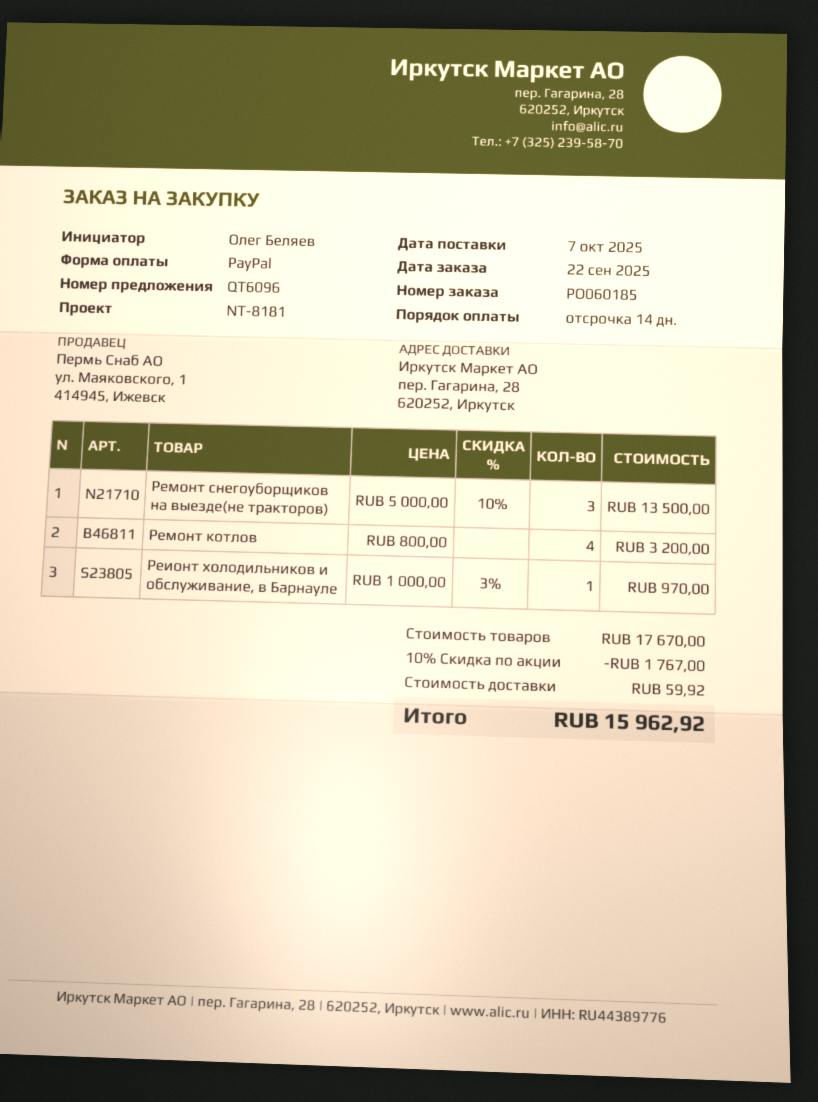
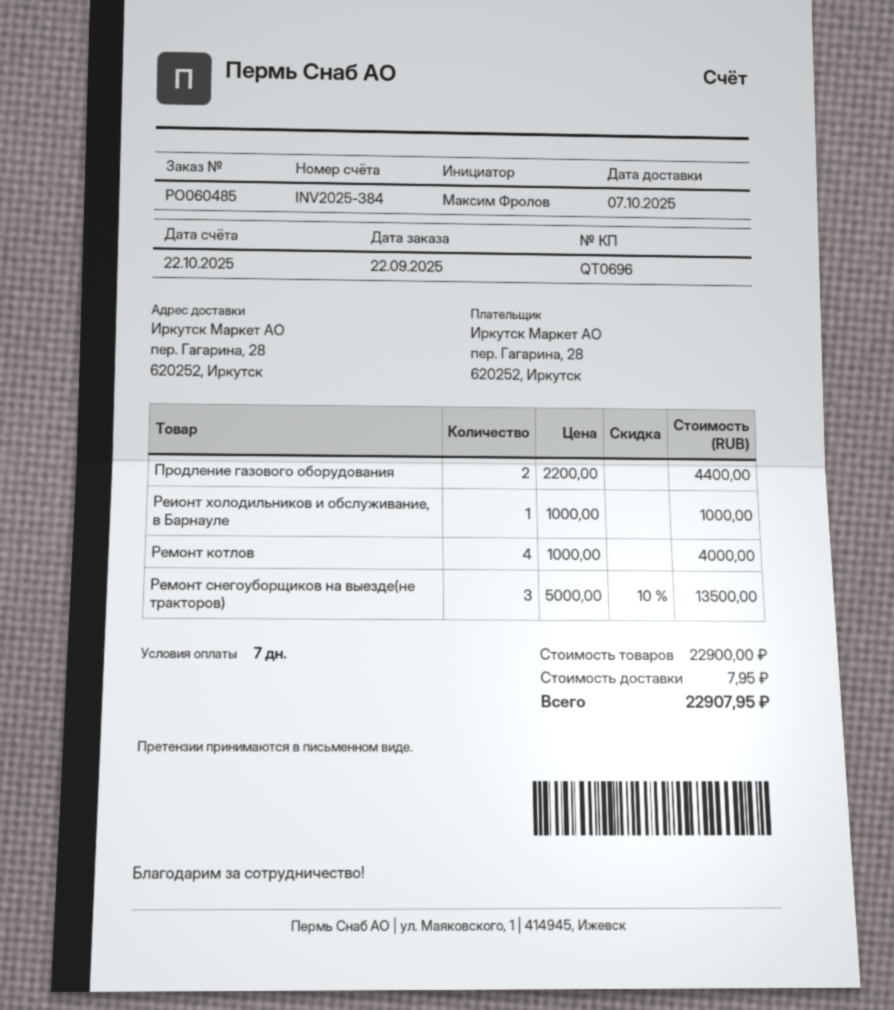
quote number: QT6096 -> QT0696
order number: PO060185 -> PO060485
payment terms: 14 days -> 7 days
ordered by: Олег Беляев -> Максим Фролов
Ремонт котлов: 4 x 800.00 = 3200.00 -> 4 x 1000.00 = 4000.00
Реионт холодильников и обслуживание, в Барнауле: 1 x 1000.00 - 3% = 970.00 -> 1 x 1000.00 = 1000.00
Продление газового оборудования: none -> 2 x 2200.00 = 4400.00
subtotal: 17670.00 -> 22900.00
discount: 10% = 1767.00 -> none
shipping: 59.92 -> 7.95
total: 15962.92 -> 22907.95

